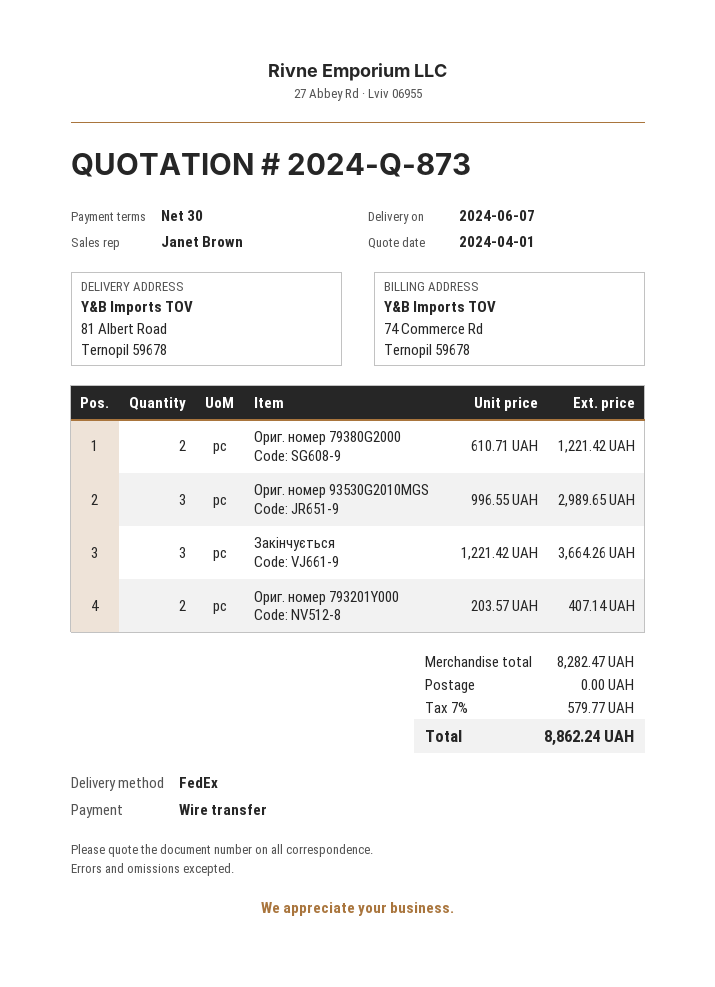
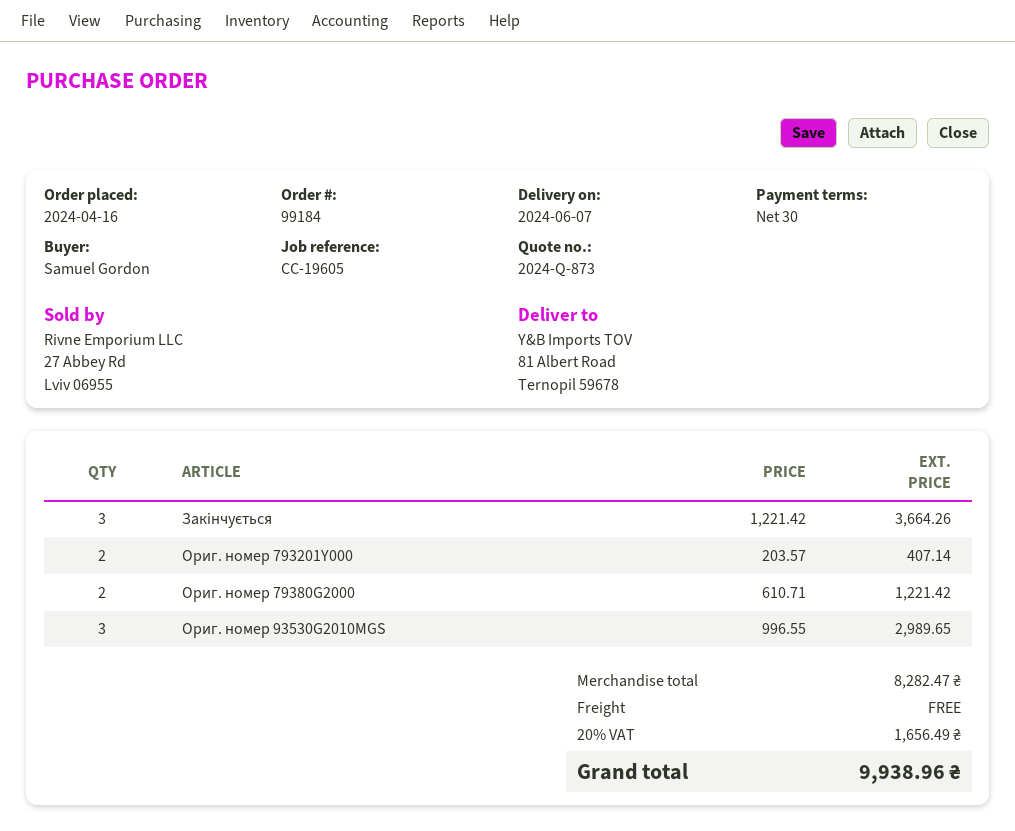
tax: 7% = 579.77 -> 20% = 1656.49
total: 8862.24 -> 9938.96

